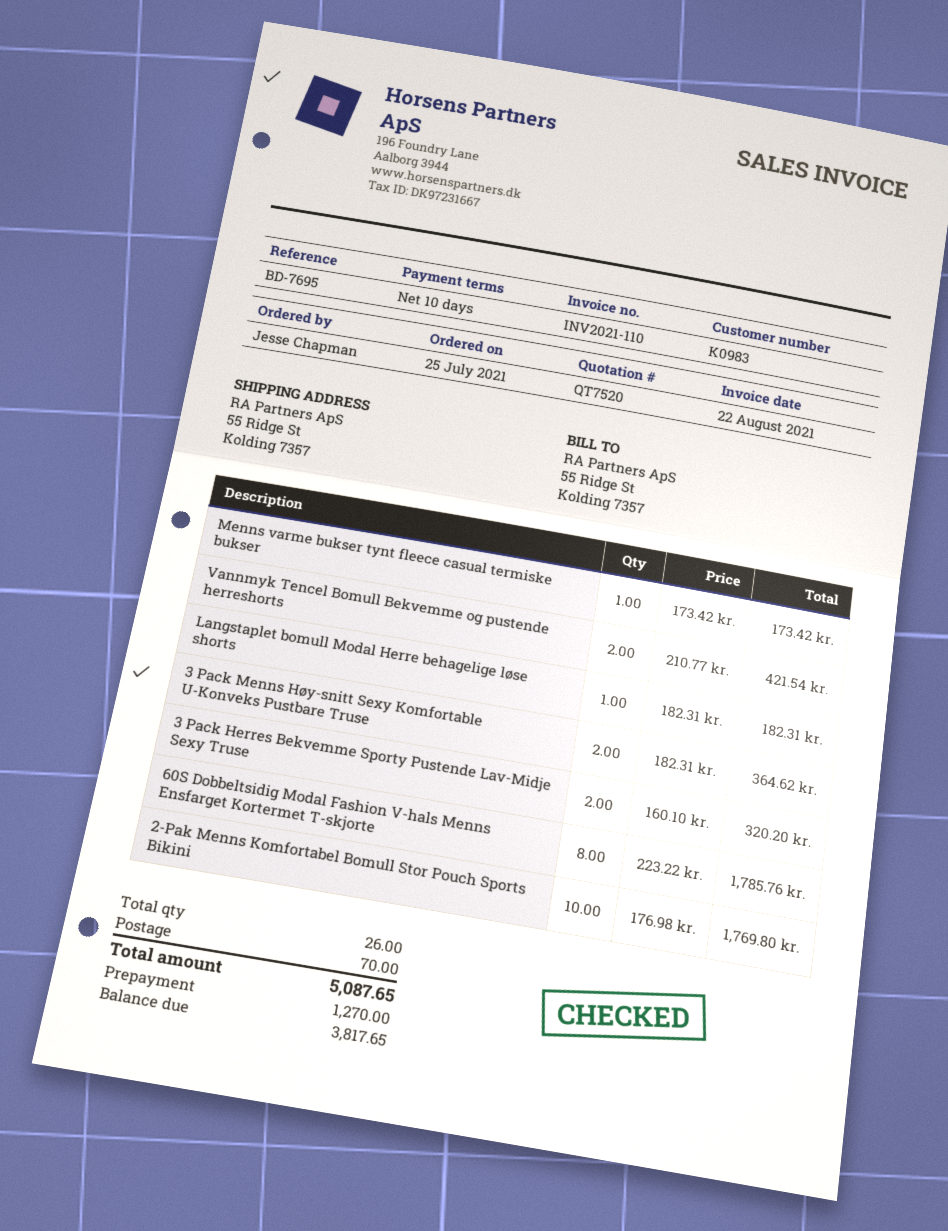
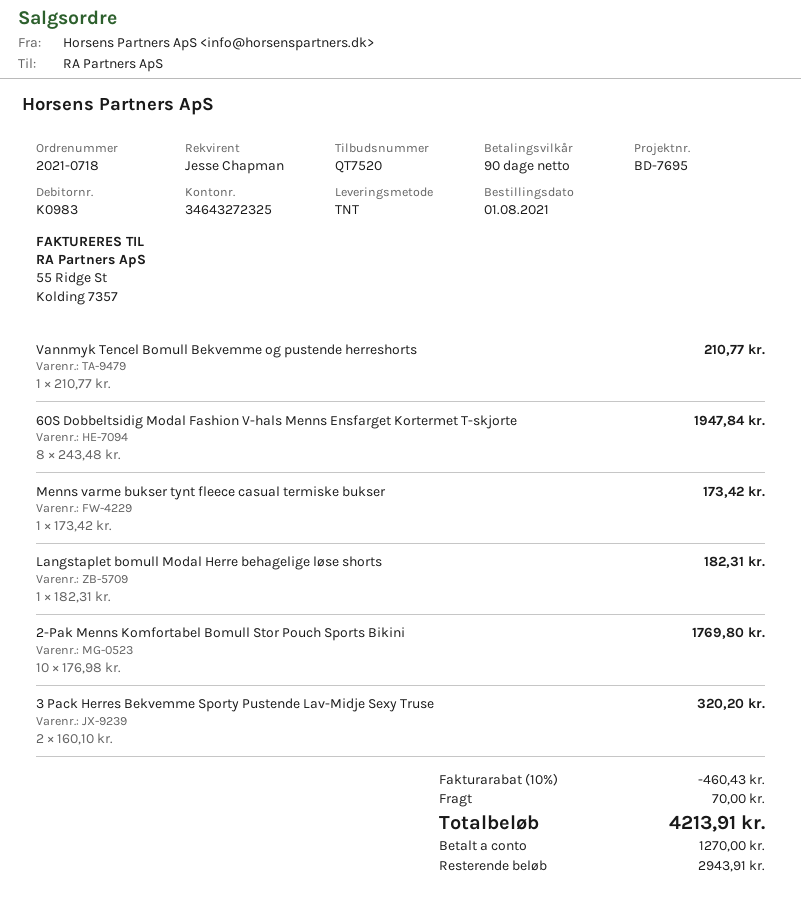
order date: 2021-07-25 -> 2021-08-01
payment terms: 10 days -> 90 days
Vannmyk Tencel Bomull Bekvemme og pustende herreshorts: 2 x 210.77 = 421.54 -> 1 x 210.77 = 210.77
3 Pack Menns Høy-snitt Sexy Komfortable U-Konveks Pustbare Truse: 2 x 182.31 = 364.62 -> none
60S Dobbeltsidig Modal Fashion V-hals Menns Ensfarget Kortermet T-skjorte: 8 x 223.22 = 1785.76 -> 8 x 243.48 = 1947.84
discount: none -> 10% = 460.43
total: 5087.65 -> 4213.91
balance: 3817.65 -> 2943.91

